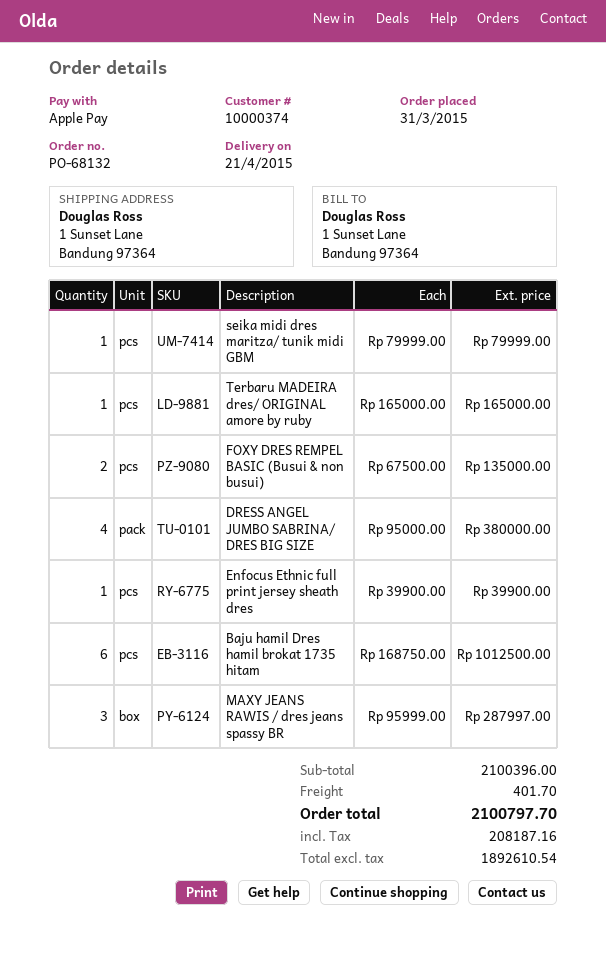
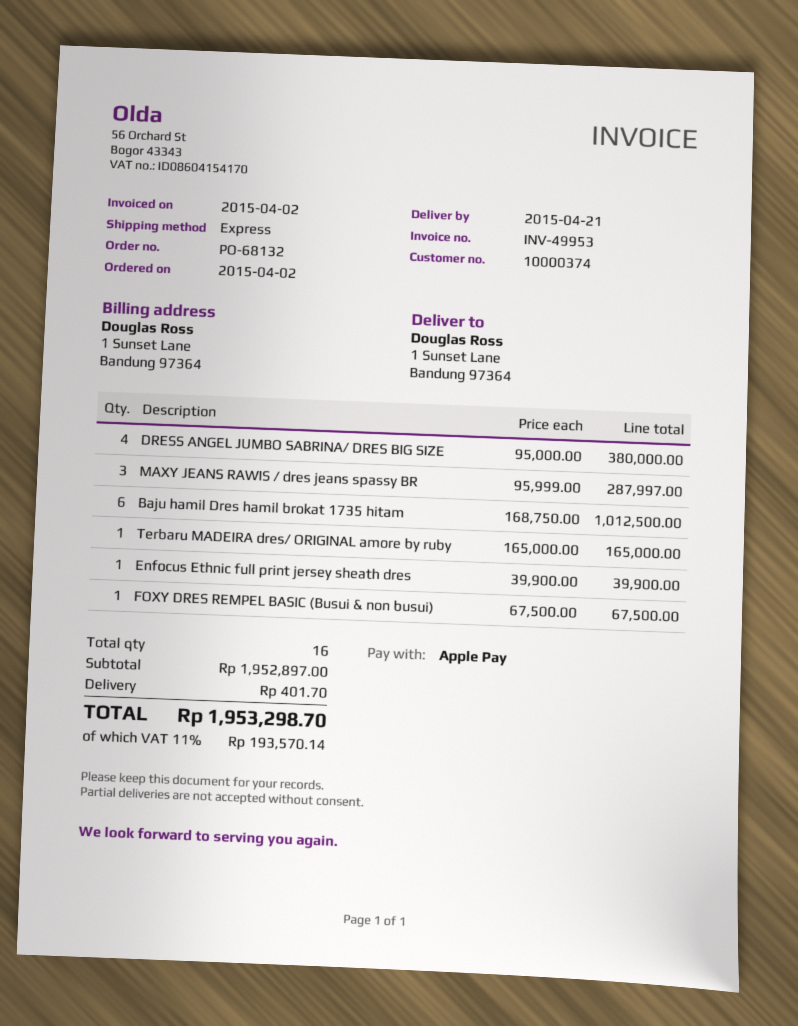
order date: 2015-03-31 -> 2015-04-02
seika midi dres maritza/ tunik midi GBM: 1 x 79999.00 = 79999.00 -> none
FOXY DRES REMPEL BASIC (Busui & non busui): 2 x 67500.00 = 135000.00 -> 1 x 67500.00 = 67500.00
subtotal: 2100396.00 -> 1952897.00
tax: 208187.16 -> 193570.14
total: 2100797.70 -> 1953298.70

